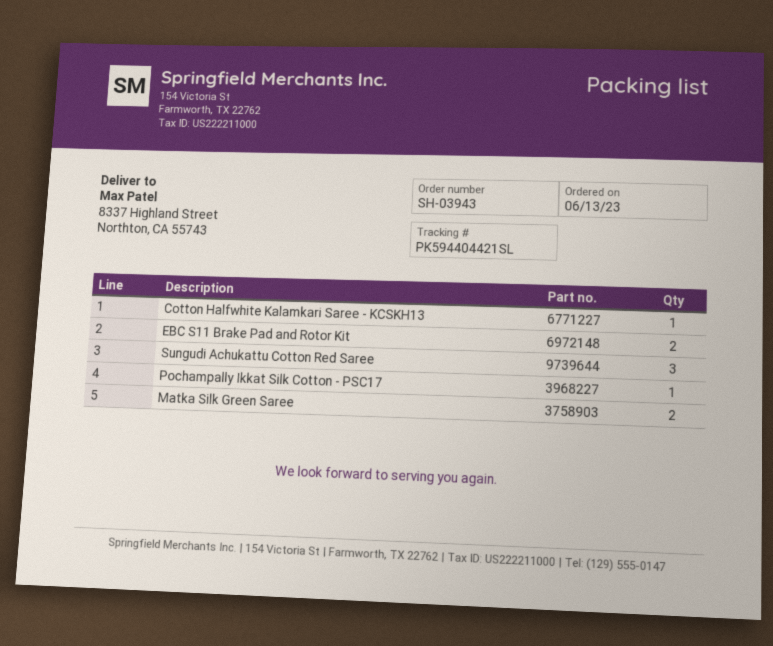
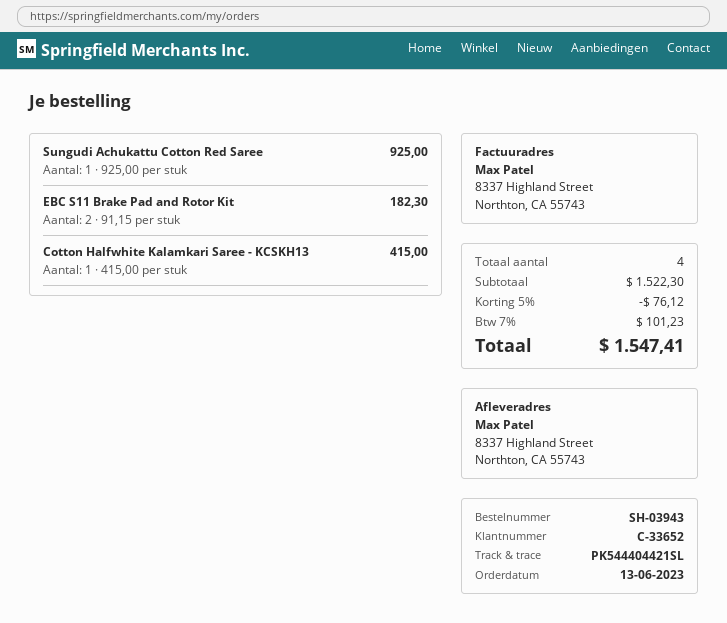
tracking number: PK594404421SL -> PK544404421SL
Sungudi Achukattu Cotton Red Saree: 3 -> 1
Pochampally Ikkat Silk Cotton - PSC17: 1 -> none
Matka Silk Green Saree: 2 -> none

